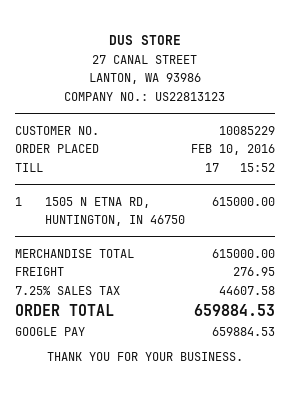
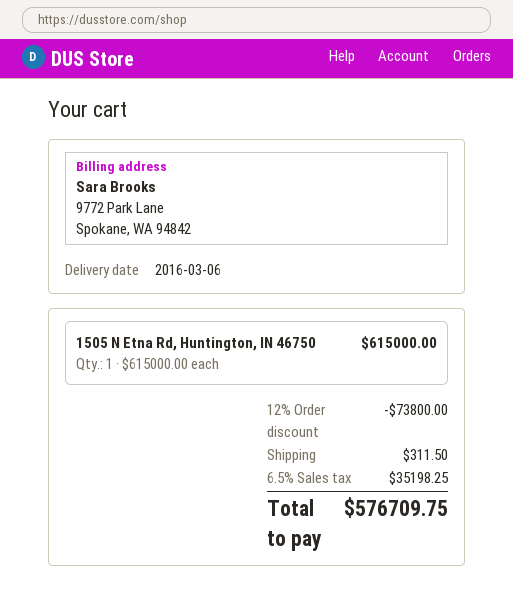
discount: none -> 12% = 73800.00
shipping: 276.95 -> 311.50
tax: 7.25% = 44607.58 -> 6.5% = 35198.25
total: 659884.53 -> 576709.75

